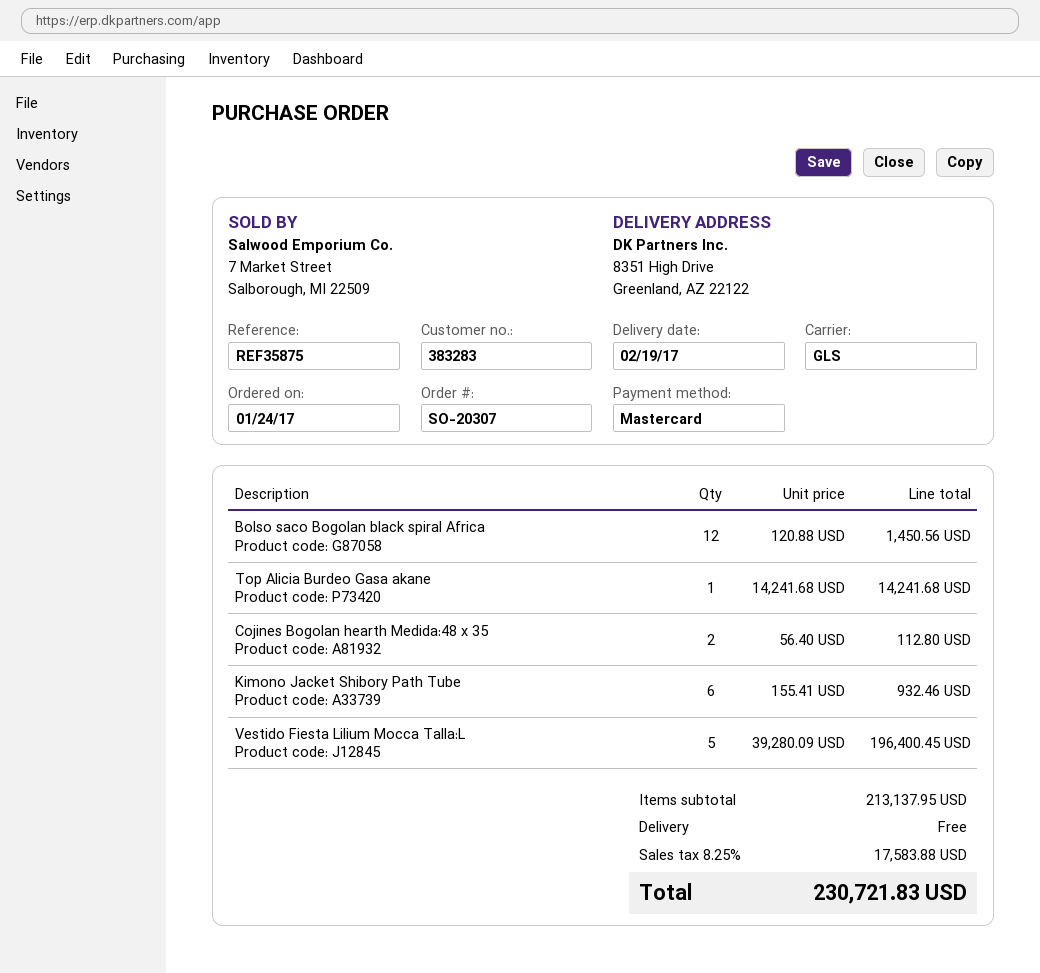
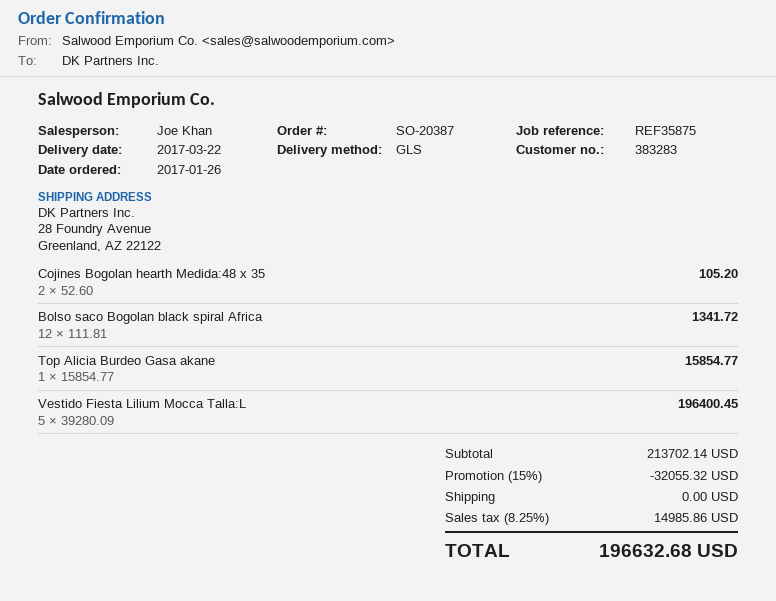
order number: SO-20307 -> SO-20387
order date: 2017-01-24 -> 2017-01-26
delivery date: 2017-02-19 -> 2017-03-22
ship to: 8351 High Drive, Greenland, AZ 22122 -> 28 Foundry Avenue, Greenland, AZ 22122
Bolso saco Bogolan black spiral Africa: 12 x 120.88 = 1450.56 -> 12 x 111.81 = 1341.72
Top Alicia Burdeo Gasa akane: 1 x 14241.68 = 14241.68 -> 1 x 15854.77 = 15854.77
Cojines Bogolan hearth Medida:48 x 35: 2 x 56.40 = 112.80 -> 2 x 52.60 = 105.20
Kimono Jacket Shibory Path Tube: 6 x 155.41 = 932.46 -> none
subtotal: 213137.95 -> 213702.14
discount: none -> 15% = 32055.32
tax: 8.25% = 17583.88 -> 8.25% = 14985.86
total: 230721.83 -> 196632.68

